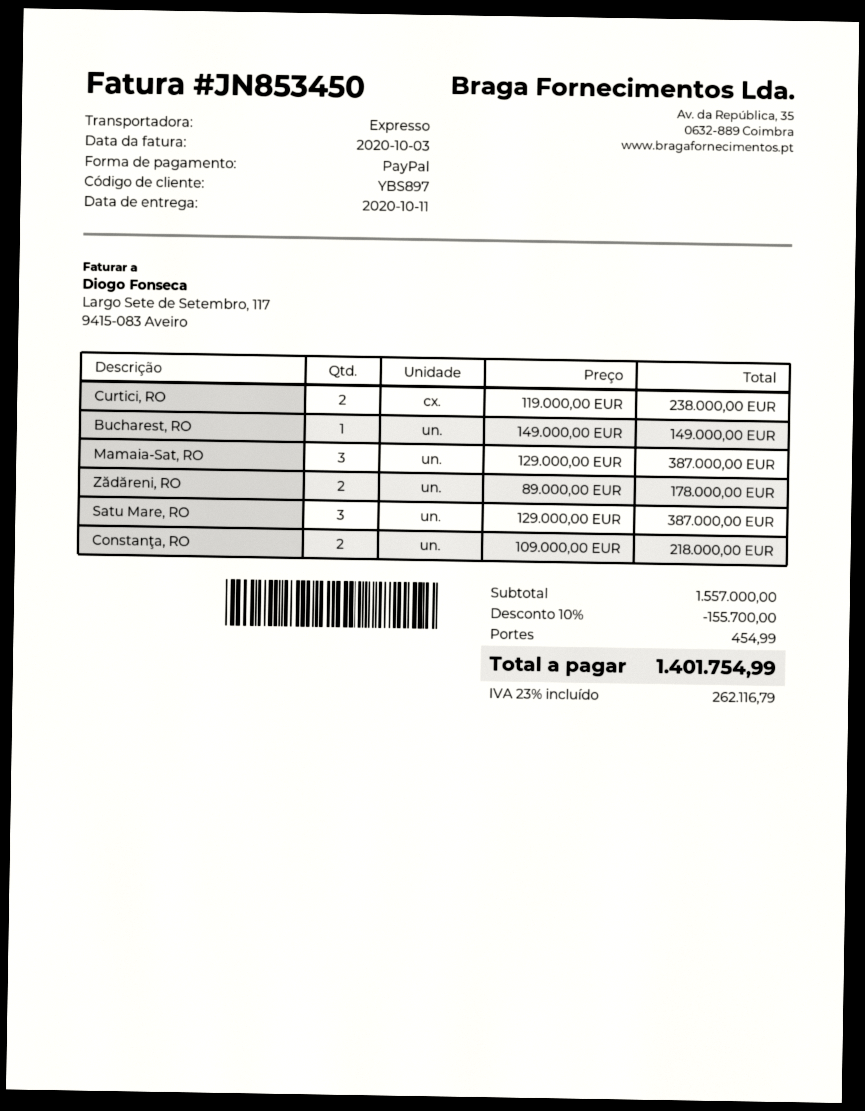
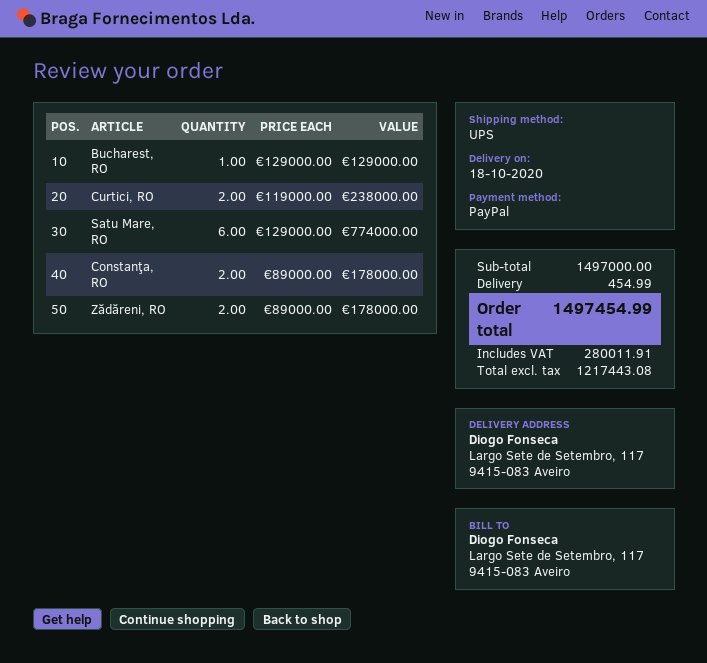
delivery date: 2020-10-11 -> 2020-10-18
shipping method: express -> UPS
Bucharest, RO: 1 x 149000.00 = 149000.00 -> 1 x 129000.00 = 129000.00
Mamaia-Sat, RO: 3 x 129000.00 = 387000.00 -> none
Satu Mare, RO: 3 x 129000.00 = 387000.00 -> 6 x 129000.00 = 774000.00
Constanţa, RO: 2 x 109000.00 = 218000.00 -> 2 x 89000.00 = 178000.00
subtotal: 1557000.00 -> 1497000.00
discount: 10% = 155700.00 -> none
tax: 262116.79 -> 280011.91
total: 1401754.99 -> 1497454.99

